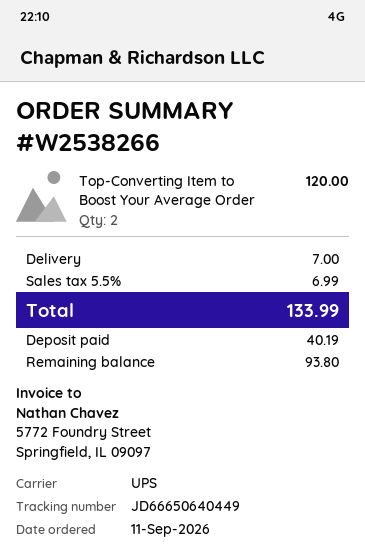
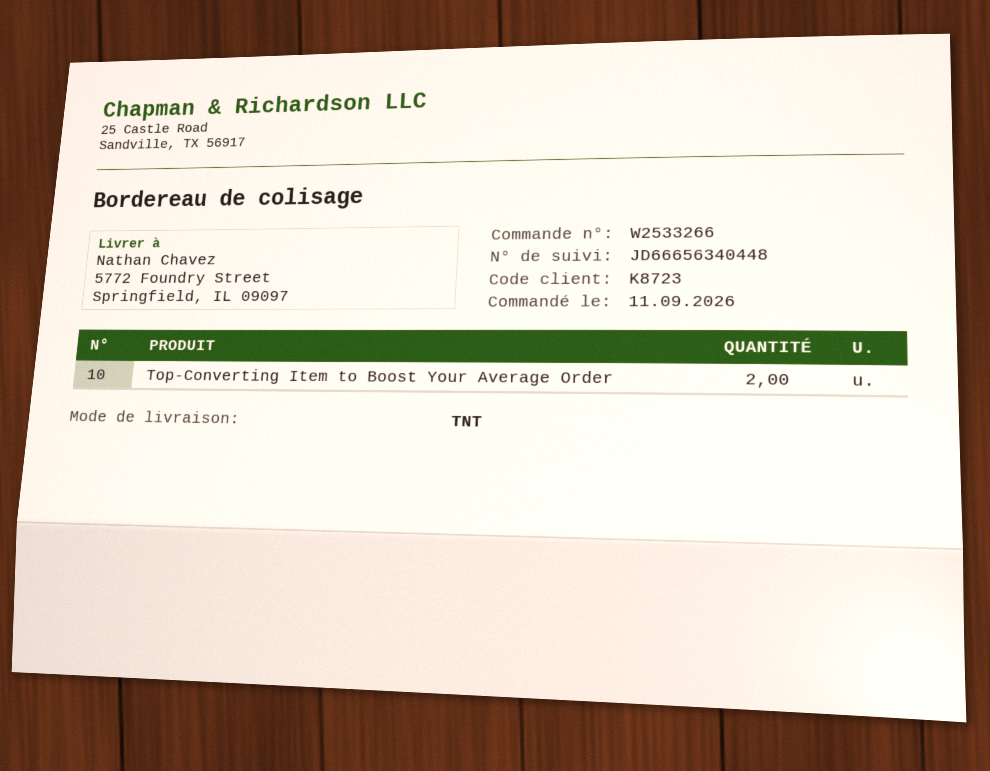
order number: W2538266 -> W2533266
shipping method: UPS -> TNT
tracking number: JD66650640449 -> JD66656340448

